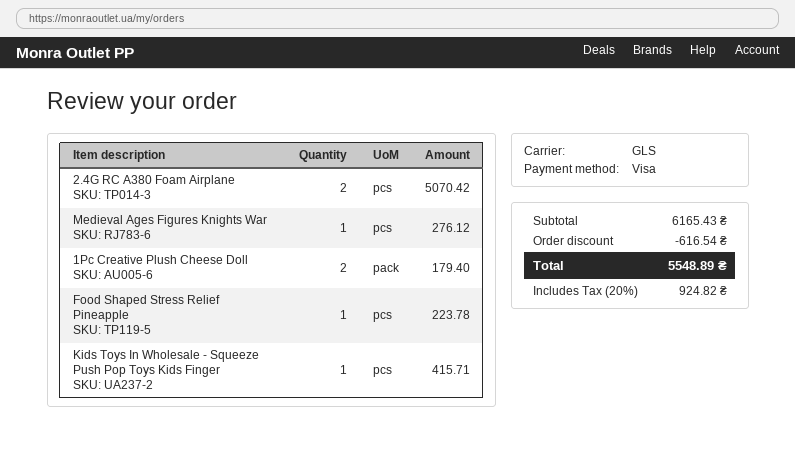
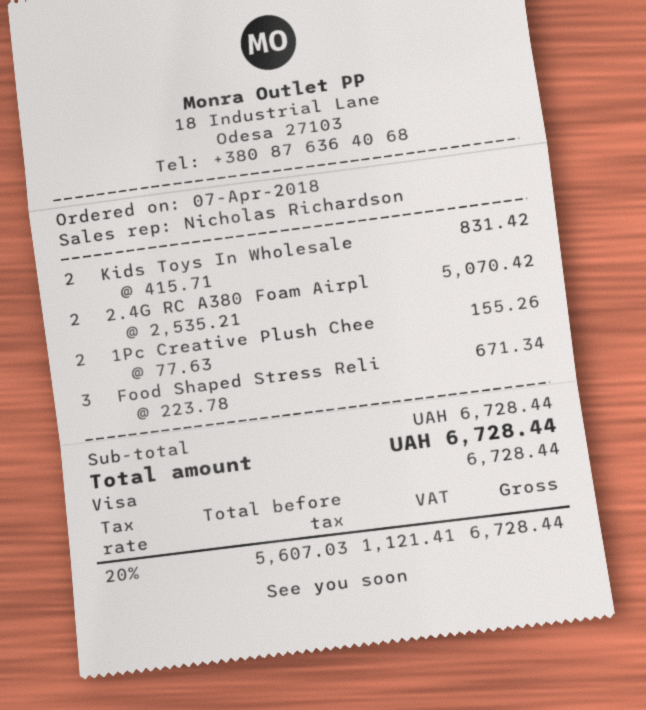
Medieval Ages Figures Knights War: 1 for 276.12 -> none
1Pc Creative Plush Cheese Doll: 2 for 179.40 -> 2 for 155.26
Food Shaped Stress Relief Pineapple: 1 for 223.78 -> 3 for 671.34
Kids Toys In Wholesale - Squeeze Push Pop Toys Kids Finger: 1 for 415.71 -> 2 for 831.42
subtotal: 6165.43 -> 6728.44
discount: 616.54 -> none
tax: 20% = 924.82 -> 20% = 1121.41
total: 5548.89 -> 6728.44

